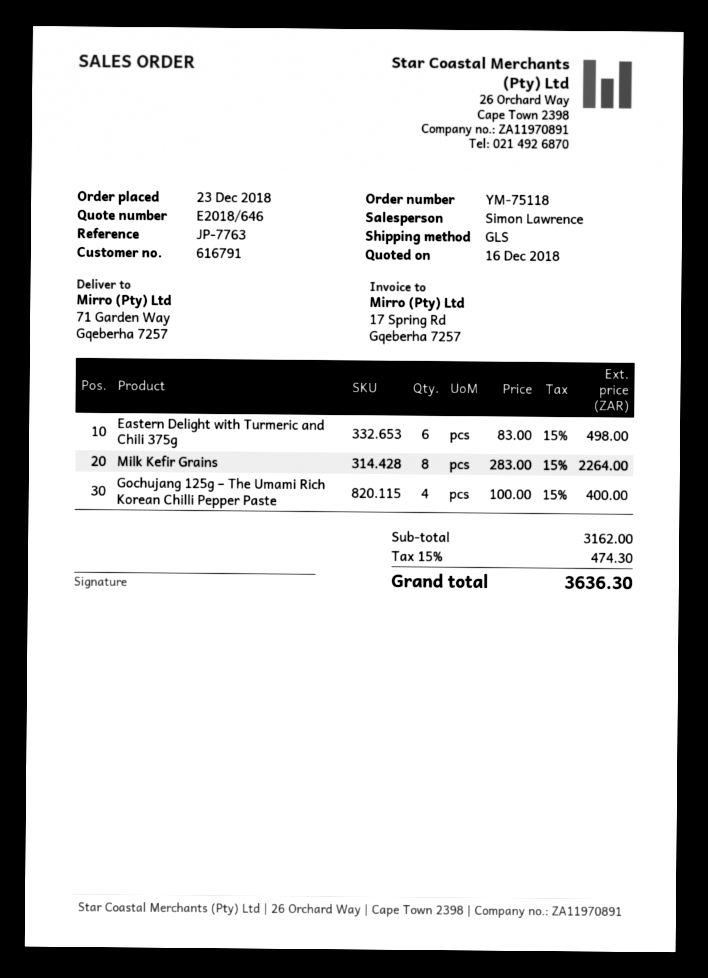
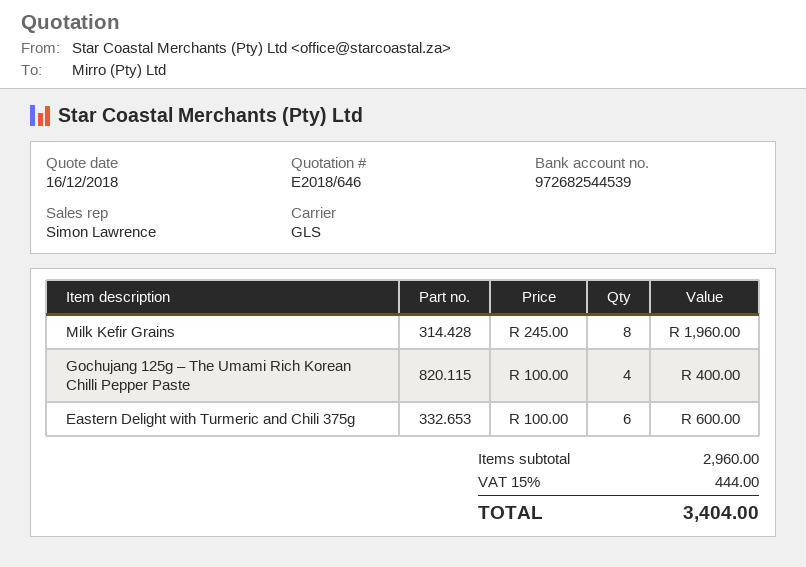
Eastern Delight with Turmeric and Chili 375g: 6 x 83.00 = 498.00 -> 6 x 100.00 = 600.00
Milk Kefir Grains: 8 x 283.00 = 2264.00 -> 8 x 245.00 = 1960.00
subtotal: 3162.00 -> 2960.00
tax: 15% = 474.30 -> 15% = 444.00
total: 3636.30 -> 3404.00

